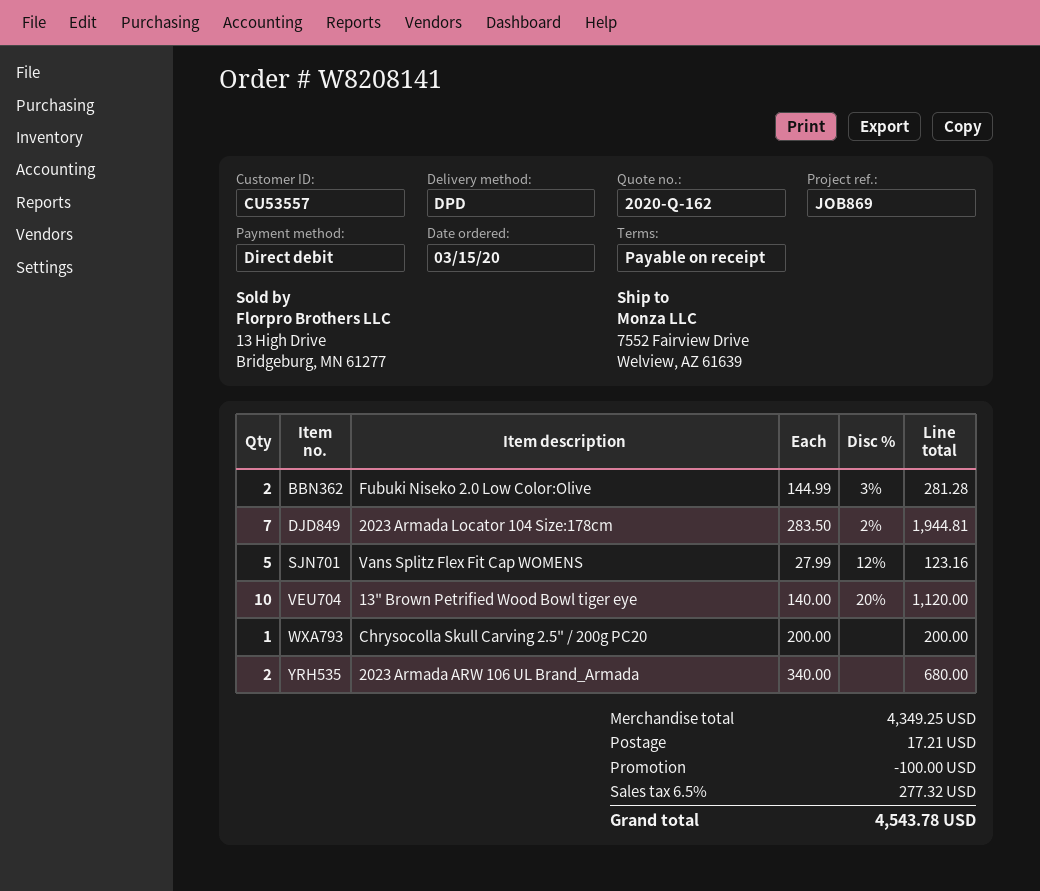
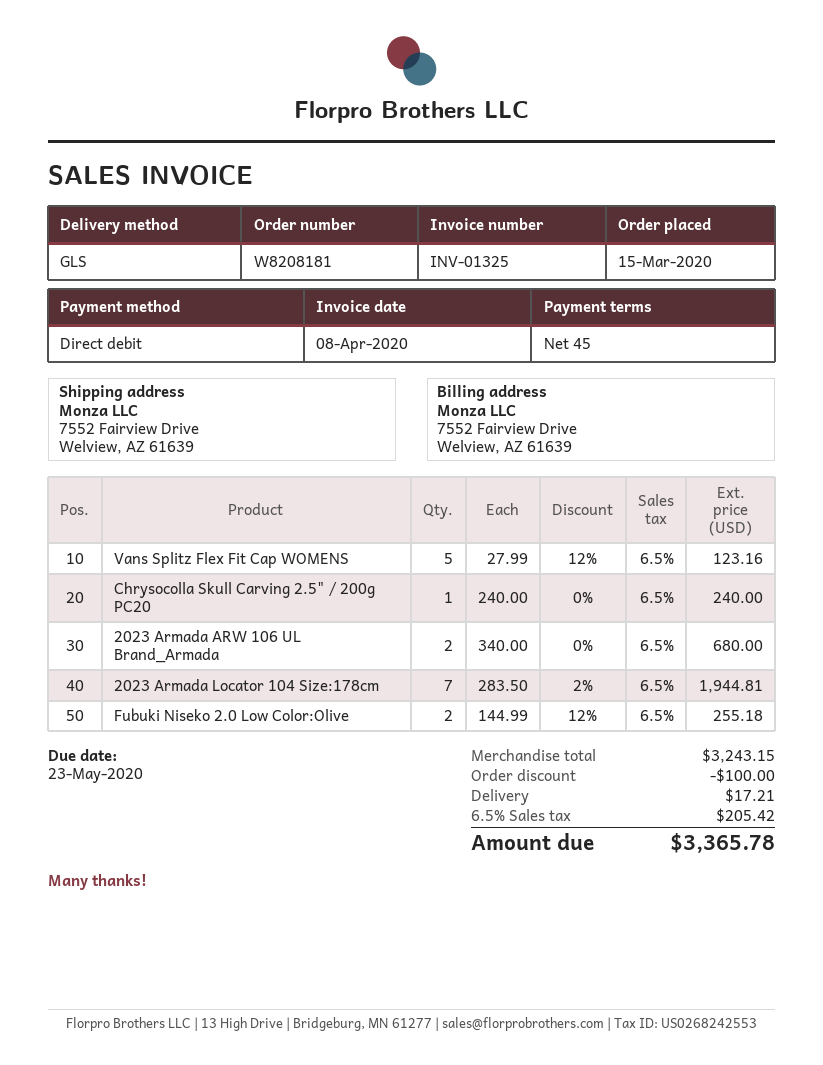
order number: W8208141 -> W8208181
payment terms: on receipt -> 45 days
shipping method: DPD -> GLS
Fubuki Niseko 2.0 Low Color:Olive: 2 x 144.99 - 3% = 281.28 -> 2 x 144.99 - 12% = 255.18
13" Brown Petrified Wood Bowl tiger eye: 10 x 140.00 - 20% = 1120.00 -> none
Chrysocolla Skull Carving 2.5" / 200g PC20: 1 x 200.00 = 200.00 -> 1 x 240.00 = 240.00
subtotal: 4349.25 -> 3243.15
tax: 6.5% = 277.32 -> 6.5% = 205.42
total: 4543.78 -> 3365.78

